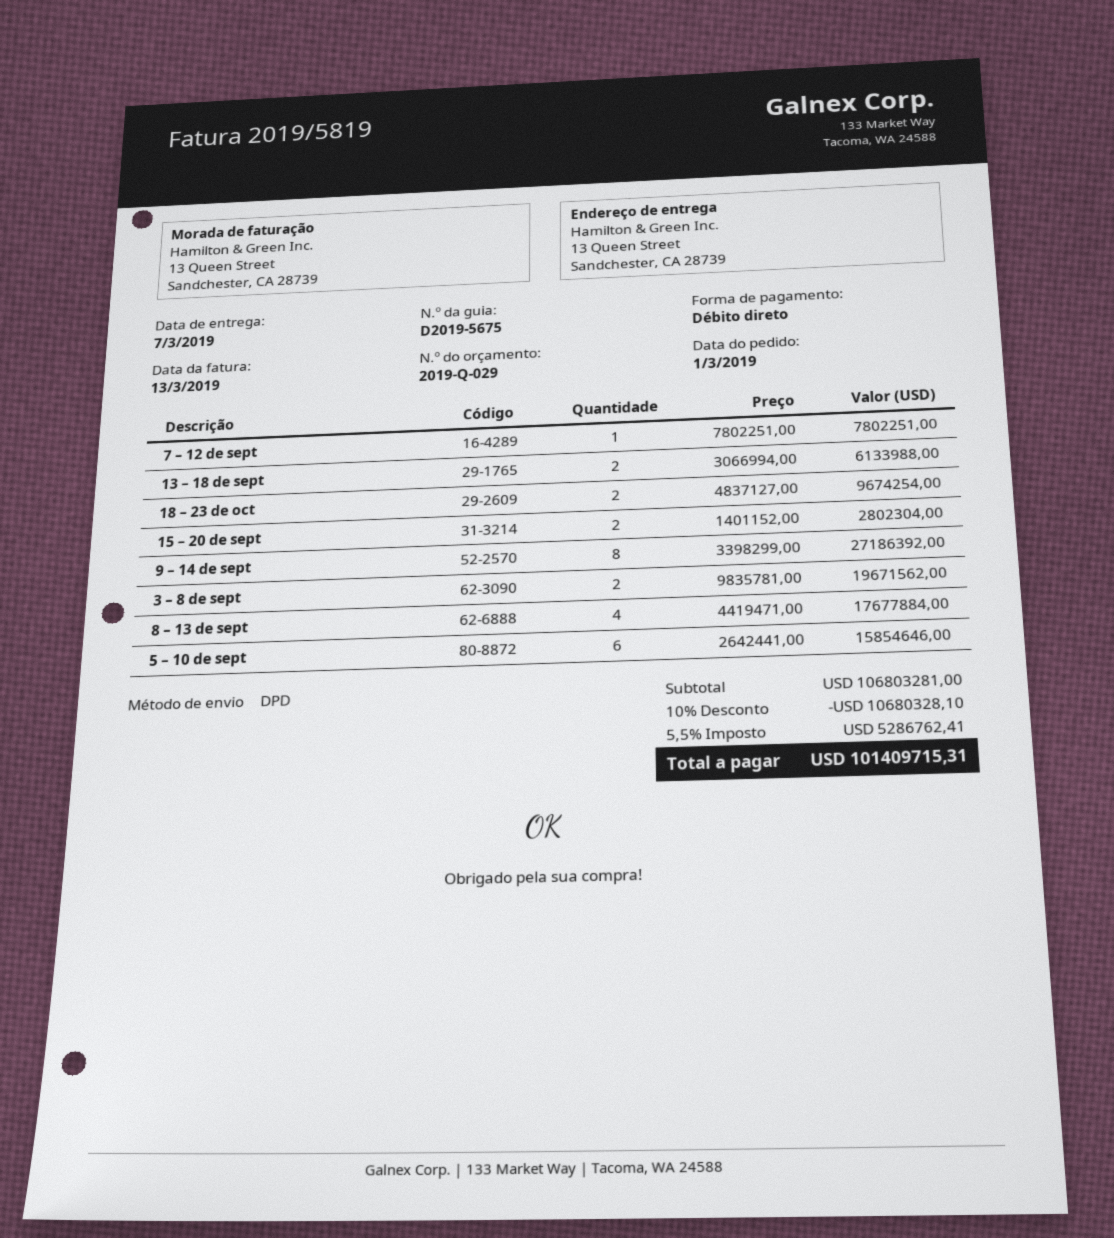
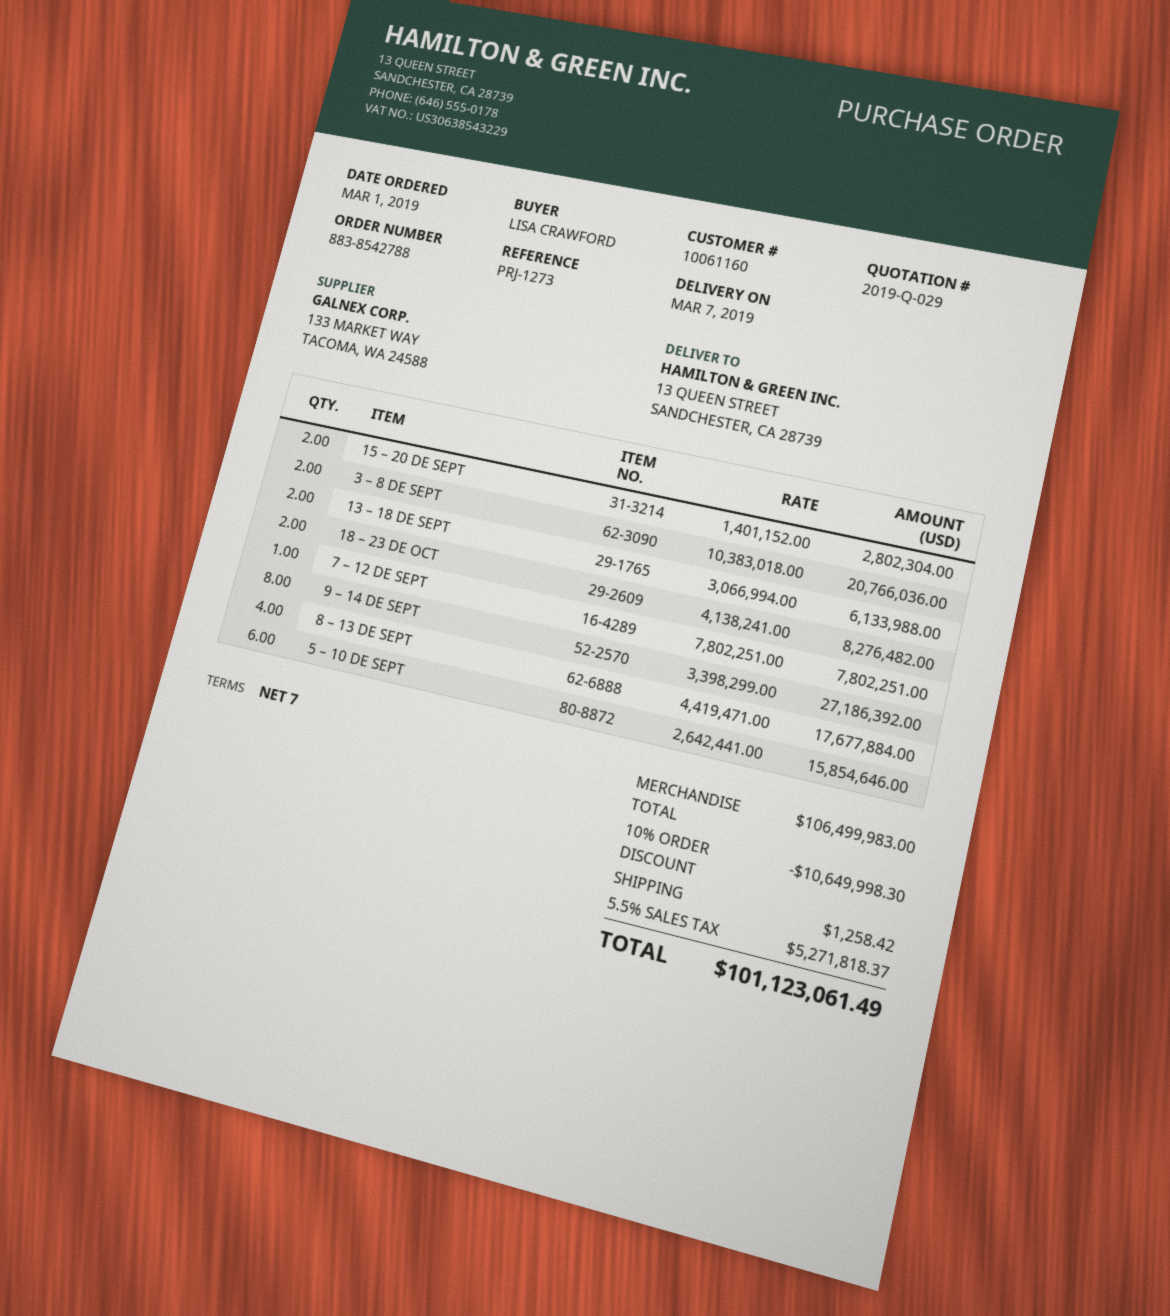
18 – 23 de oct: 2 x 4837127.00 = 9674254.00 -> 2 x 4138241.00 = 8276482.00
3 – 8 de sept: 2 x 9835781.00 = 19671562.00 -> 2 x 10383018.00 = 20766036.00
subtotal: 106803281.00 -> 106499983.00
discount: 10% = 10680328.10 -> 10% = 10649998.30
shipping: none -> 1258.42
tax: 5.5% = 5286762.41 -> 5.5% = 5271818.37
total: 101409715.31 -> 101123061.49

